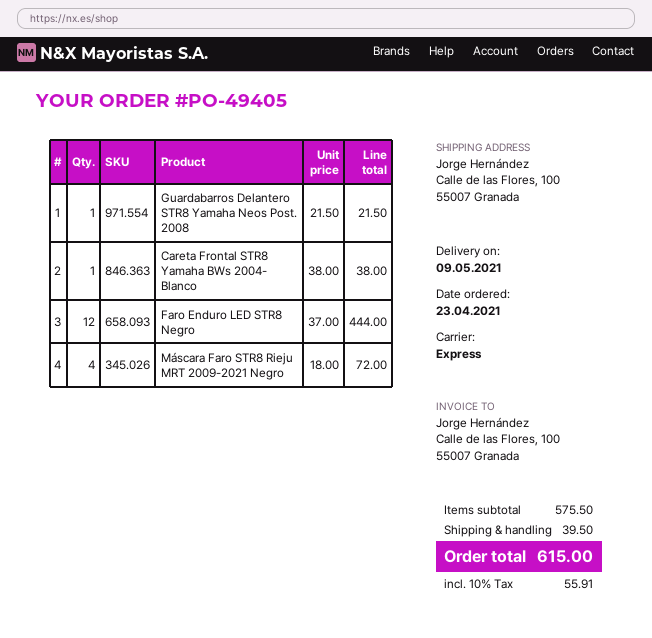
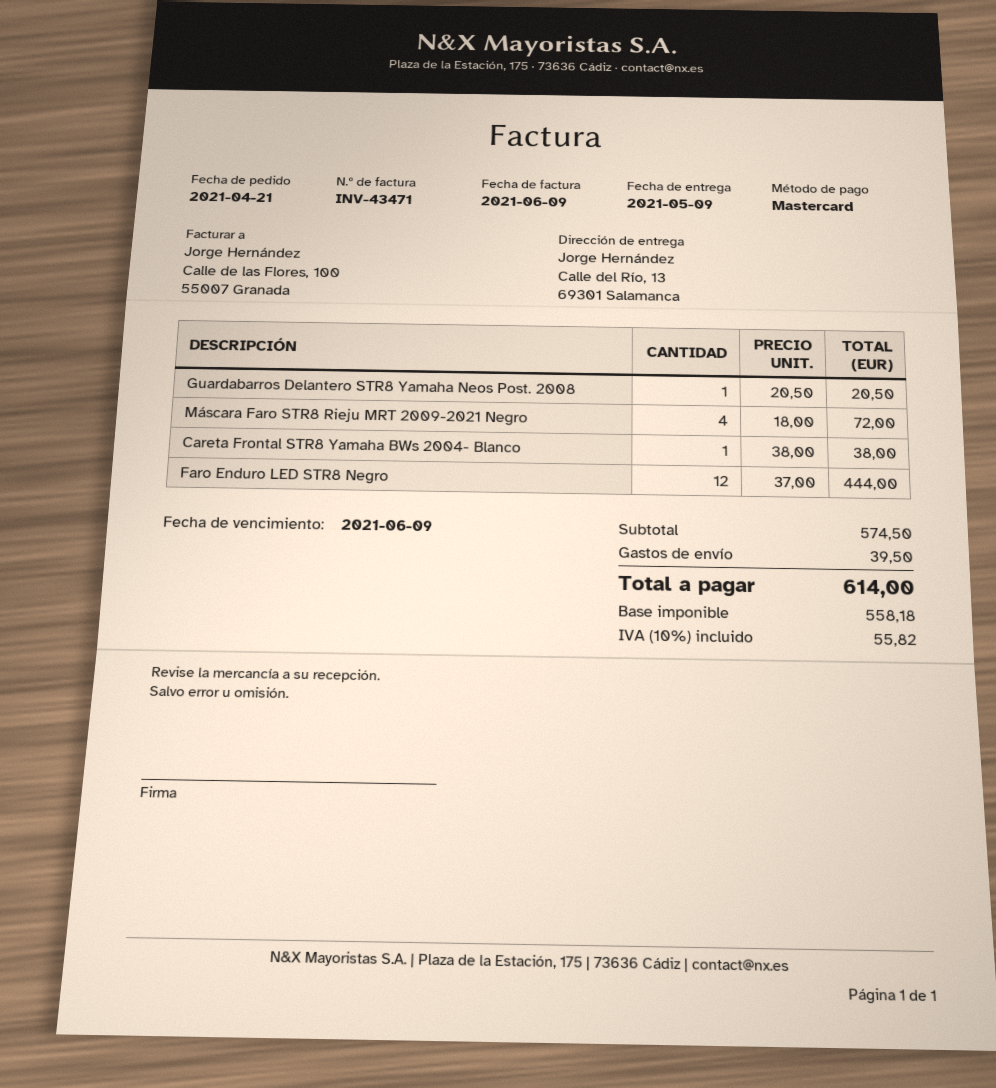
order date: 2021-04-23 -> 2021-04-21
ship to: Calle de las Flores, 100, 55007 Granada -> Calle del Río, 13, 69301 Salamanca
Guardabarros Delantero STR8 Yamaha Neos Post. 2008: 1 x 21.50 = 21.50 -> 1 x 20.50 = 20.50
subtotal: 575.50 -> 574.50
tax: 10% = 55.91 -> 10% = 55.82
total: 615.00 -> 614.00

